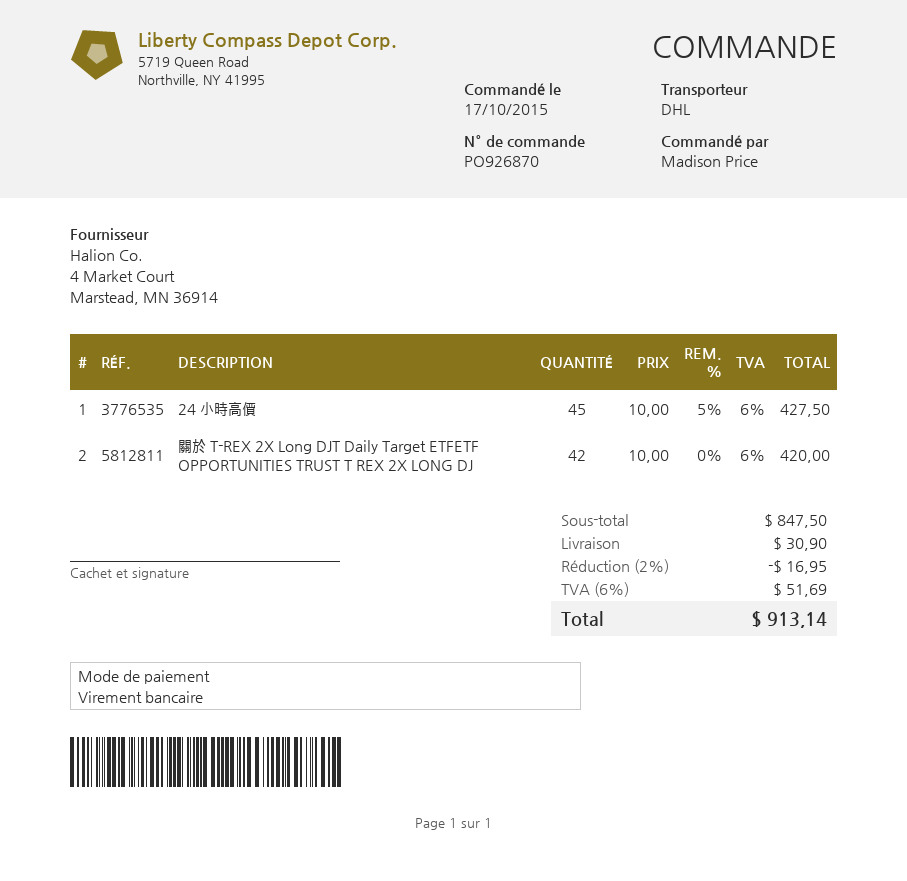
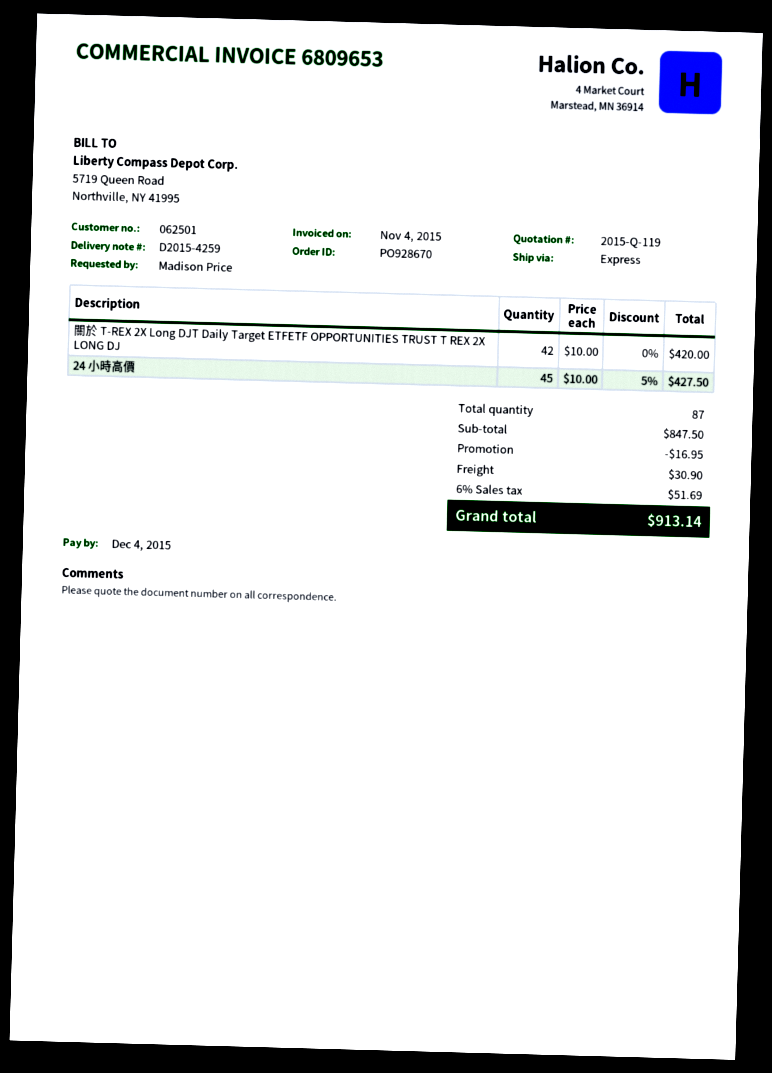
order number: PO926870 -> PO928670
shipping method: DHL -> express

